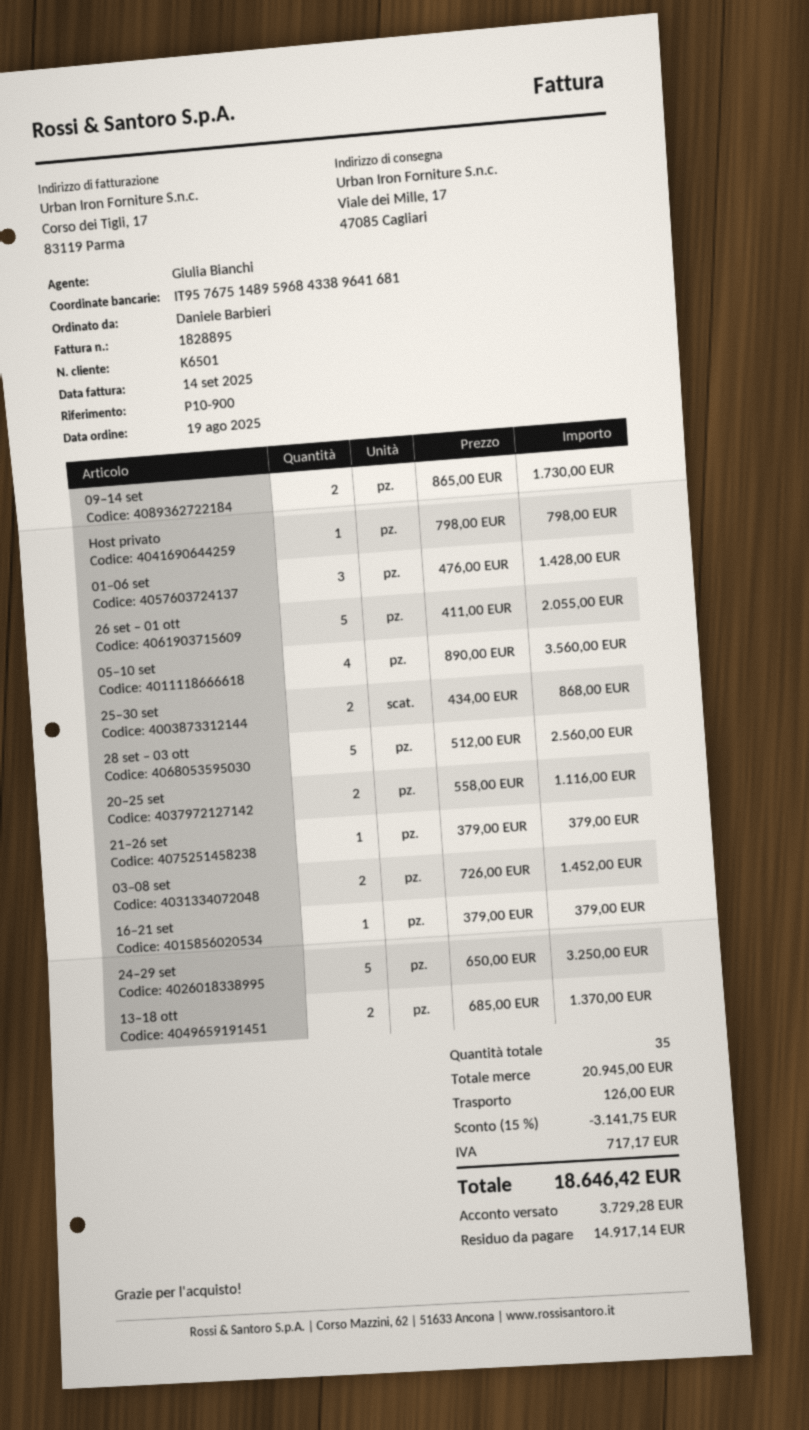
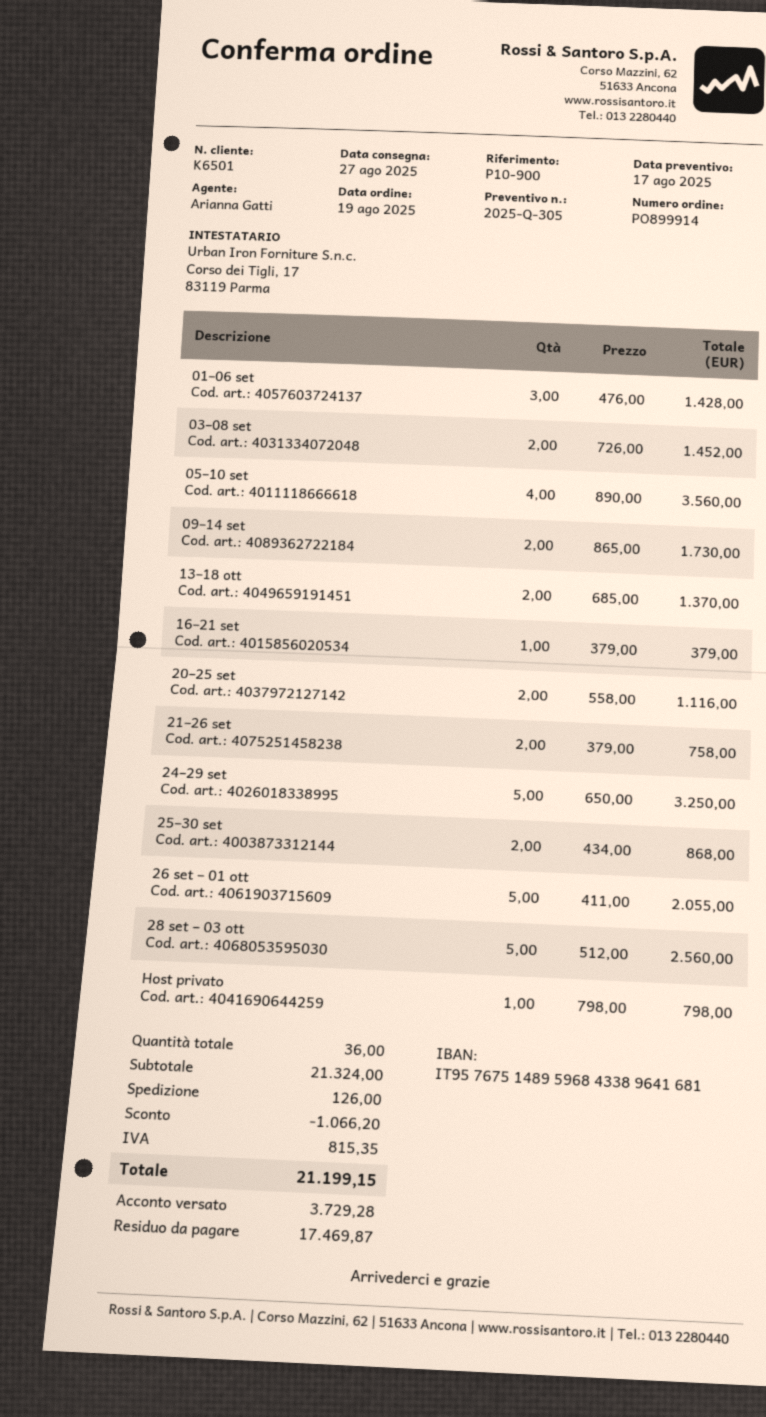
sales rep: Giulia Bianchi -> Arianna Gatti
21–26 set: 1 x 379.00 = 379.00 -> 2 x 379.00 = 758.00
total quantity: 35 -> 36
subtotal: 20945.00 -> 21324.00
discount: 3141.75 -> 1066.20
tax: 717.17 -> 815.35
total: 18646.42 -> 21199.15
balance: 14917.14 -> 17469.87

